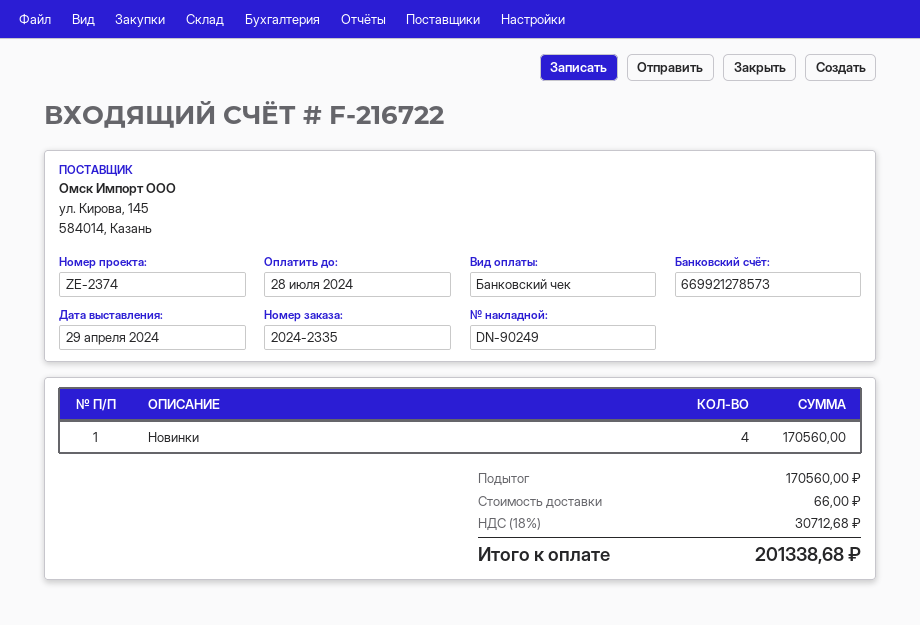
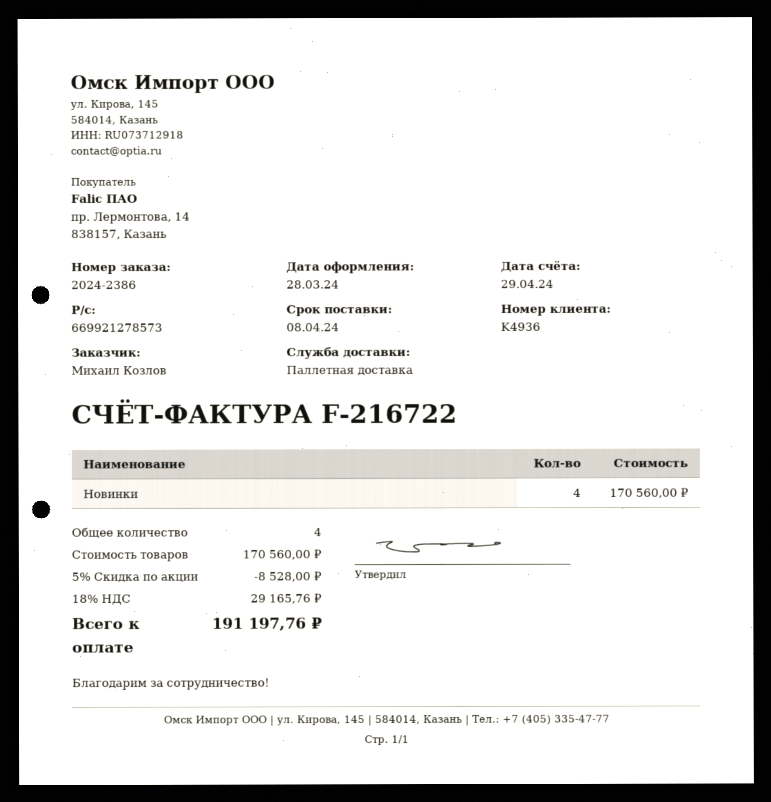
order number: 2024-2335 -> 2024-2386
discount: none -> 5% = 8528.00
shipping: 66.00 -> none
tax: 18% = 30712.68 -> 18% = 29165.76
total: 201338.68 -> 191197.76

